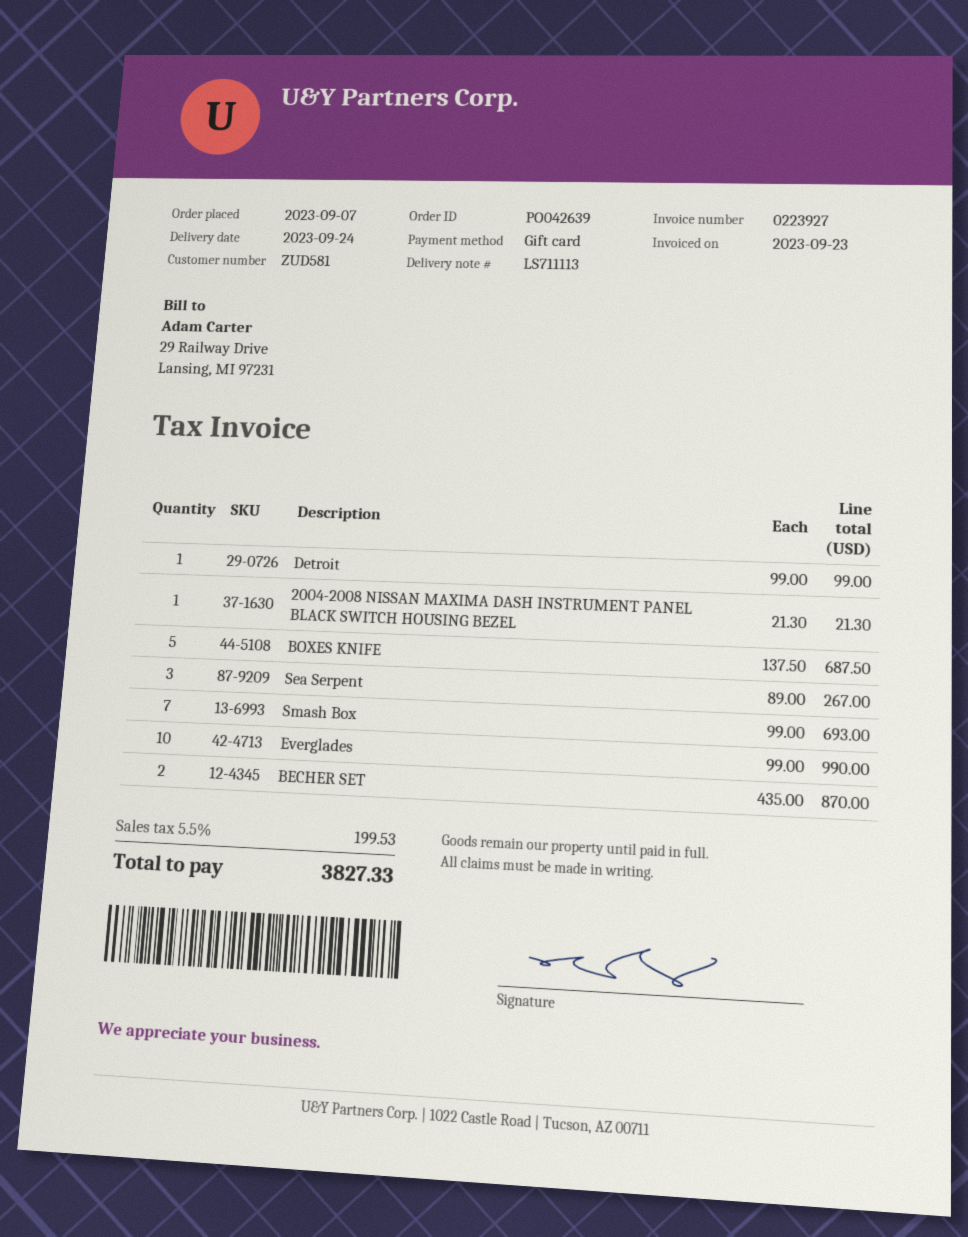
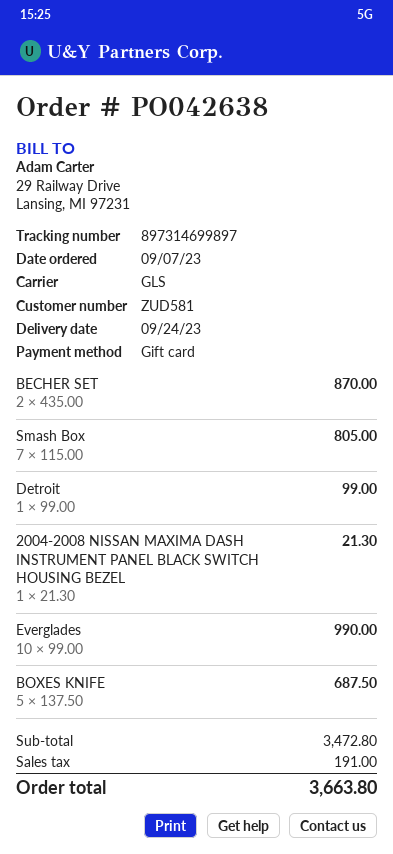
order number: PO042639 -> PO042638
Sea Serpent: 3 x 89.00 = 267.00 -> none
Smash Box: 7 x 99.00 = 693.00 -> 7 x 115.00 = 805.00
tax: 199.53 -> 191.00
total: 3827.33 -> 3663.80

